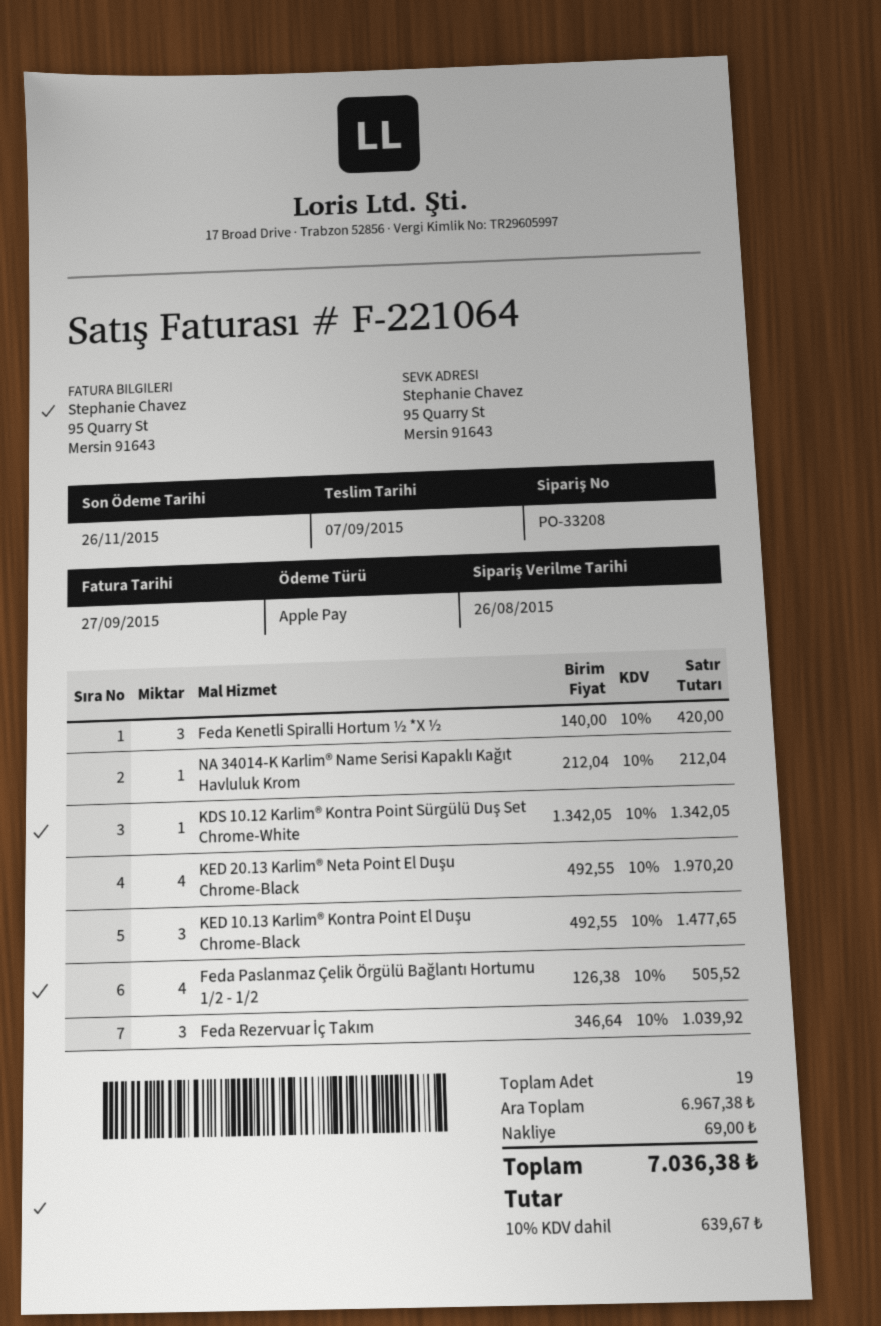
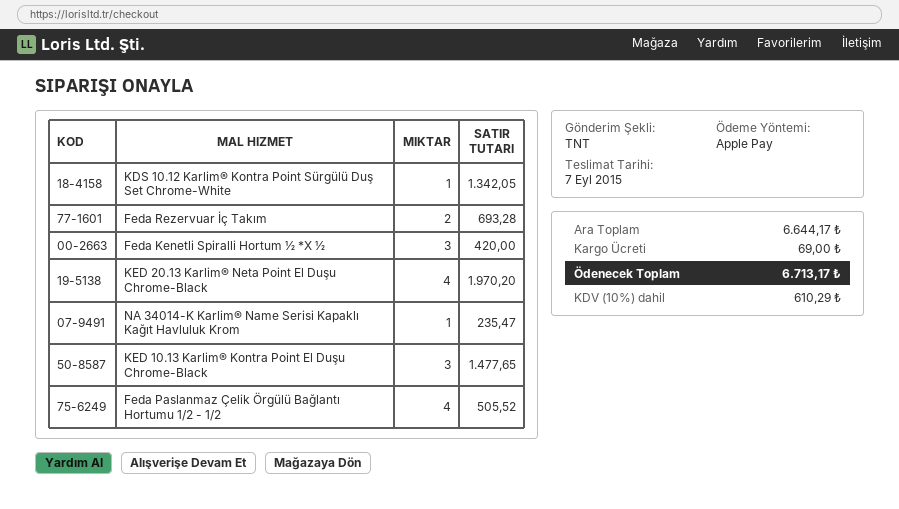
NA 34014-K Karlim® Name Serisi Kapaklı Kağıt Havluluk Krom: 1 for 212.04 -> 1 for 235.47
Feda Rezervuar İç Takım: 3 for 1039.92 -> 2 for 693.28
subtotal: 6967.38 -> 6644.17
tax: 10% = 639.67 -> 10% = 610.29
total: 7036.38 -> 6713.17

